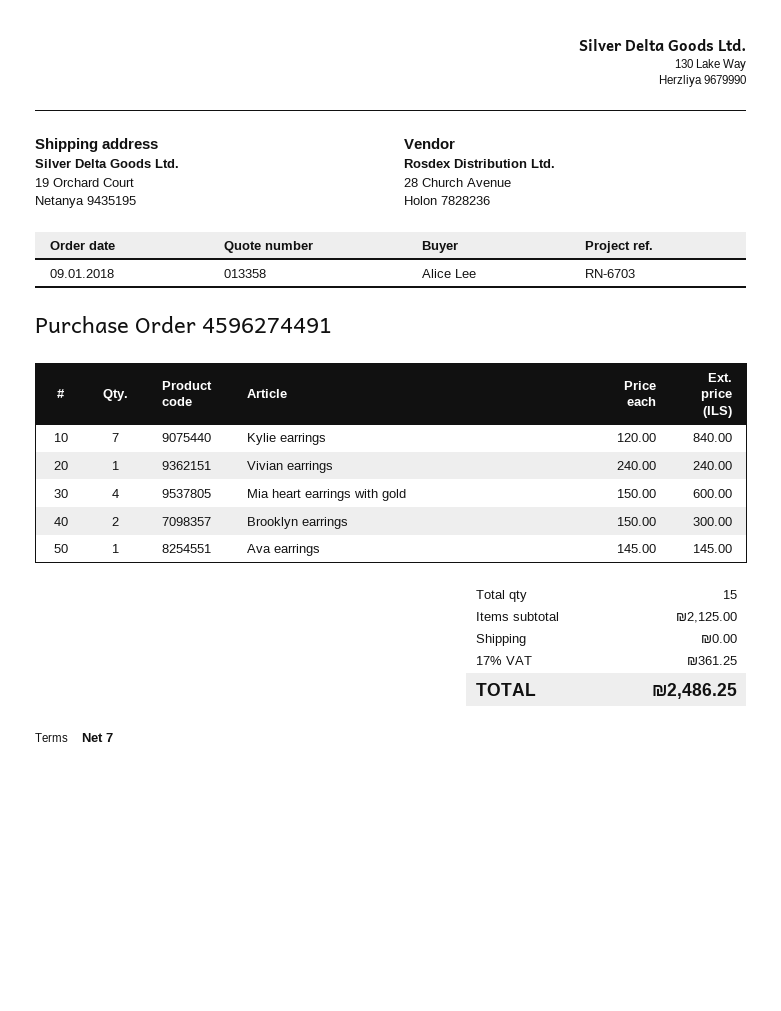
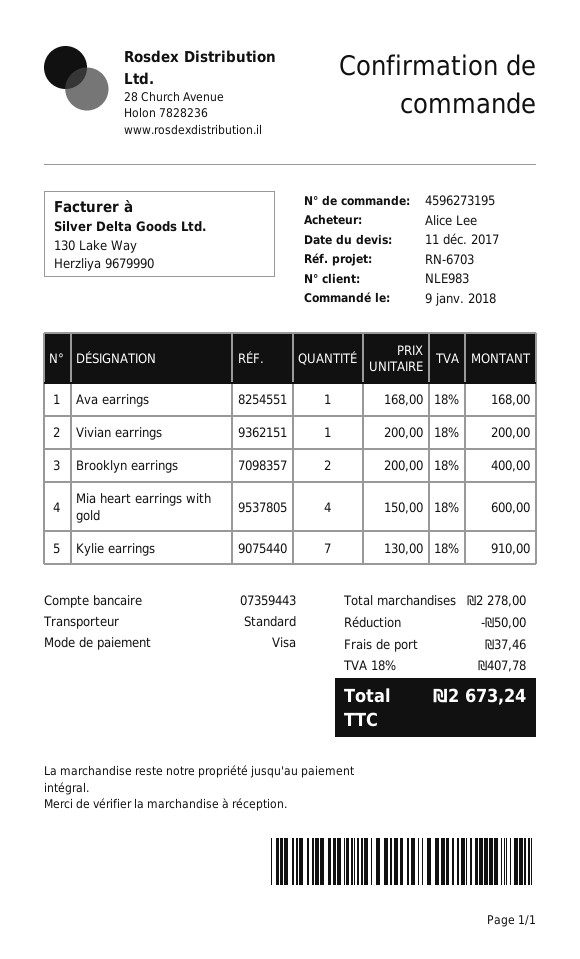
order number: 4596274491 -> 4596273195
Kylie earrings: 7 x 120.00 = 840.00 -> 7 x 130.00 = 910.00
Vivian earrings: 1 x 240.00 = 240.00 -> 1 x 200.00 = 200.00
Brooklyn earrings: 2 x 150.00 = 300.00 -> 2 x 200.00 = 400.00
Ava earrings: 1 x 145.00 = 145.00 -> 1 x 168.00 = 168.00
subtotal: 2125.00 -> 2278.00
discount: none -> 50.00
shipping: 0.00 -> 37.46
tax: 17% = 361.25 -> 18% = 407.78
total: 2486.25 -> 2673.24

